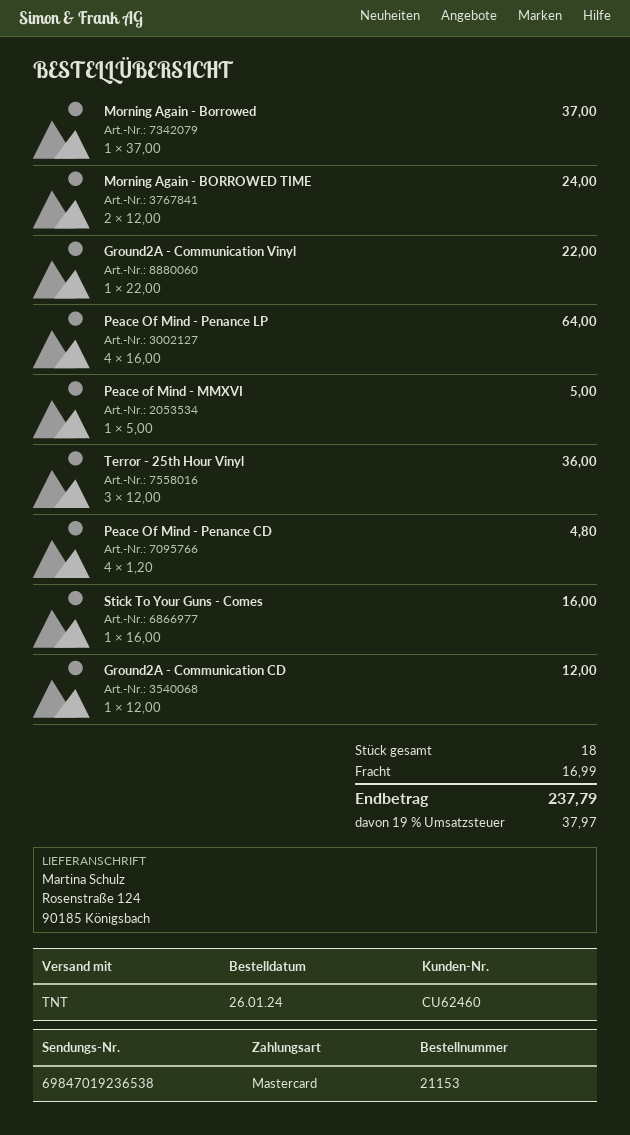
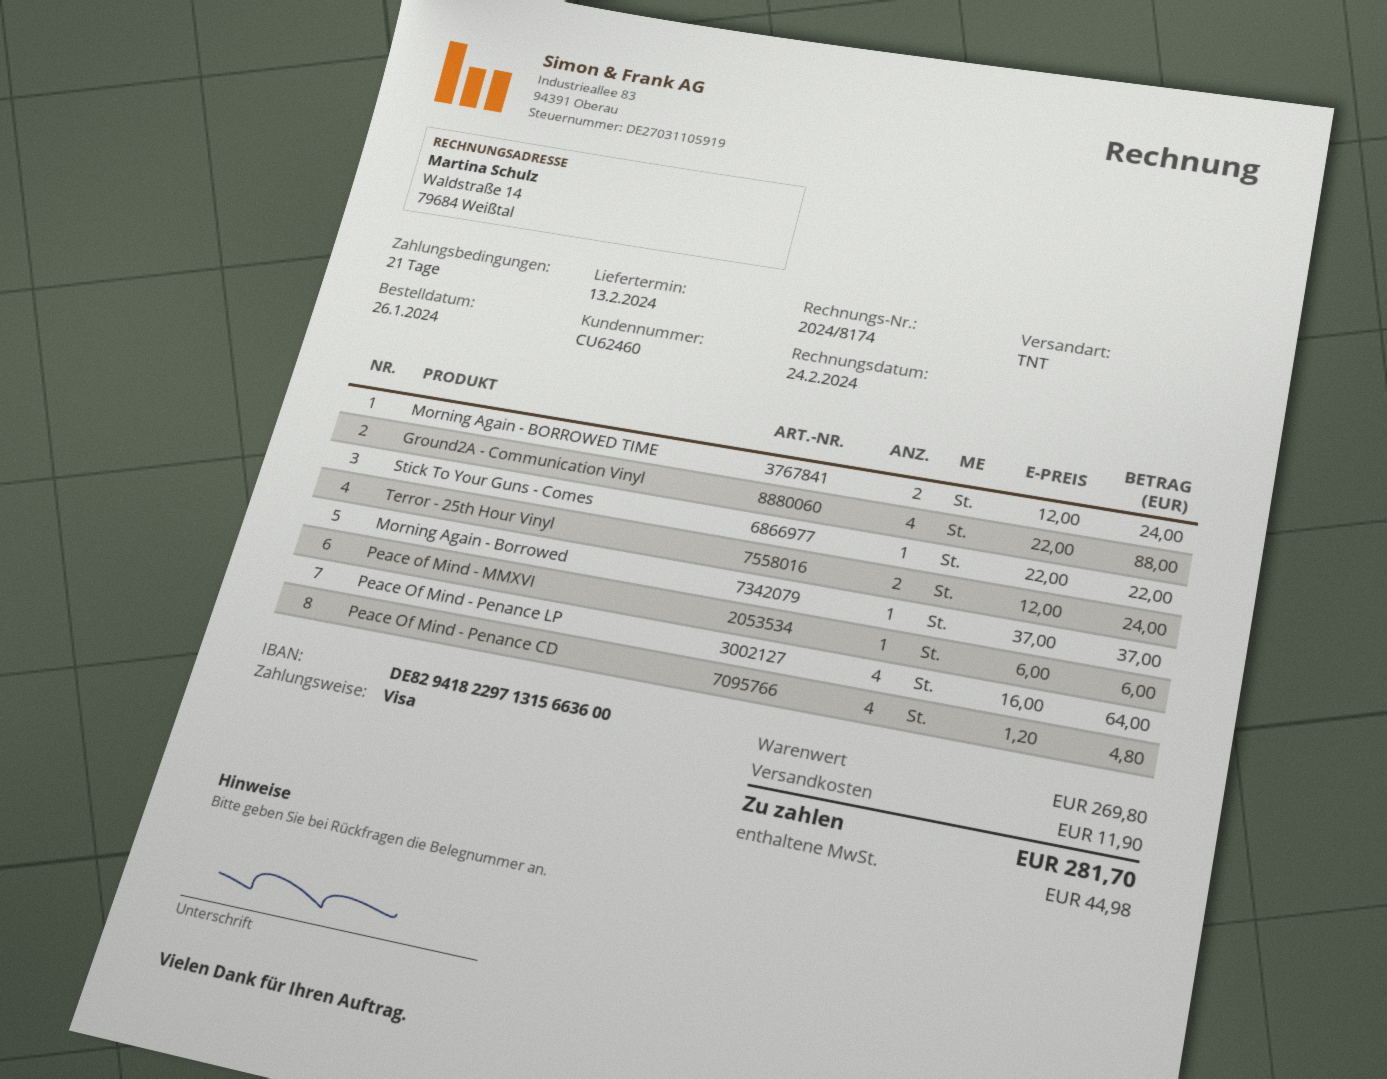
payment method: Mastercard -> Visa
Ground2A - Communication Vinyl: 1 x 22.00 = 22.00 -> 4 x 22.00 = 88.00
Peace of Mind - MMXVI: 1 x 5.00 = 5.00 -> 1 x 6.00 = 6.00
Terror - 25th Hour Vinyl: 3 x 12.00 = 36.00 -> 2 x 12.00 = 24.00
Stick To Your Guns - Comes: 1 x 16.00 = 16.00 -> 1 x 22.00 = 22.00
Ground2A - Communication CD: 1 x 12.00 = 12.00 -> none
shipping: 16.99 -> 11.90
tax: 37.97 -> 44.98
total: 237.79 -> 281.70

